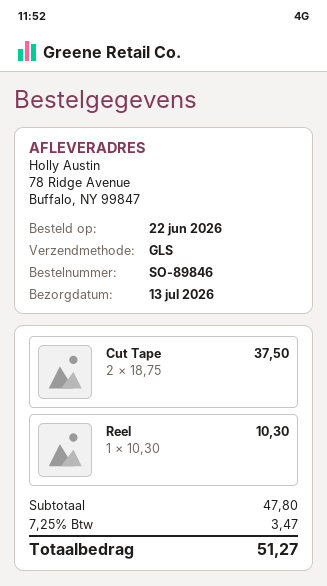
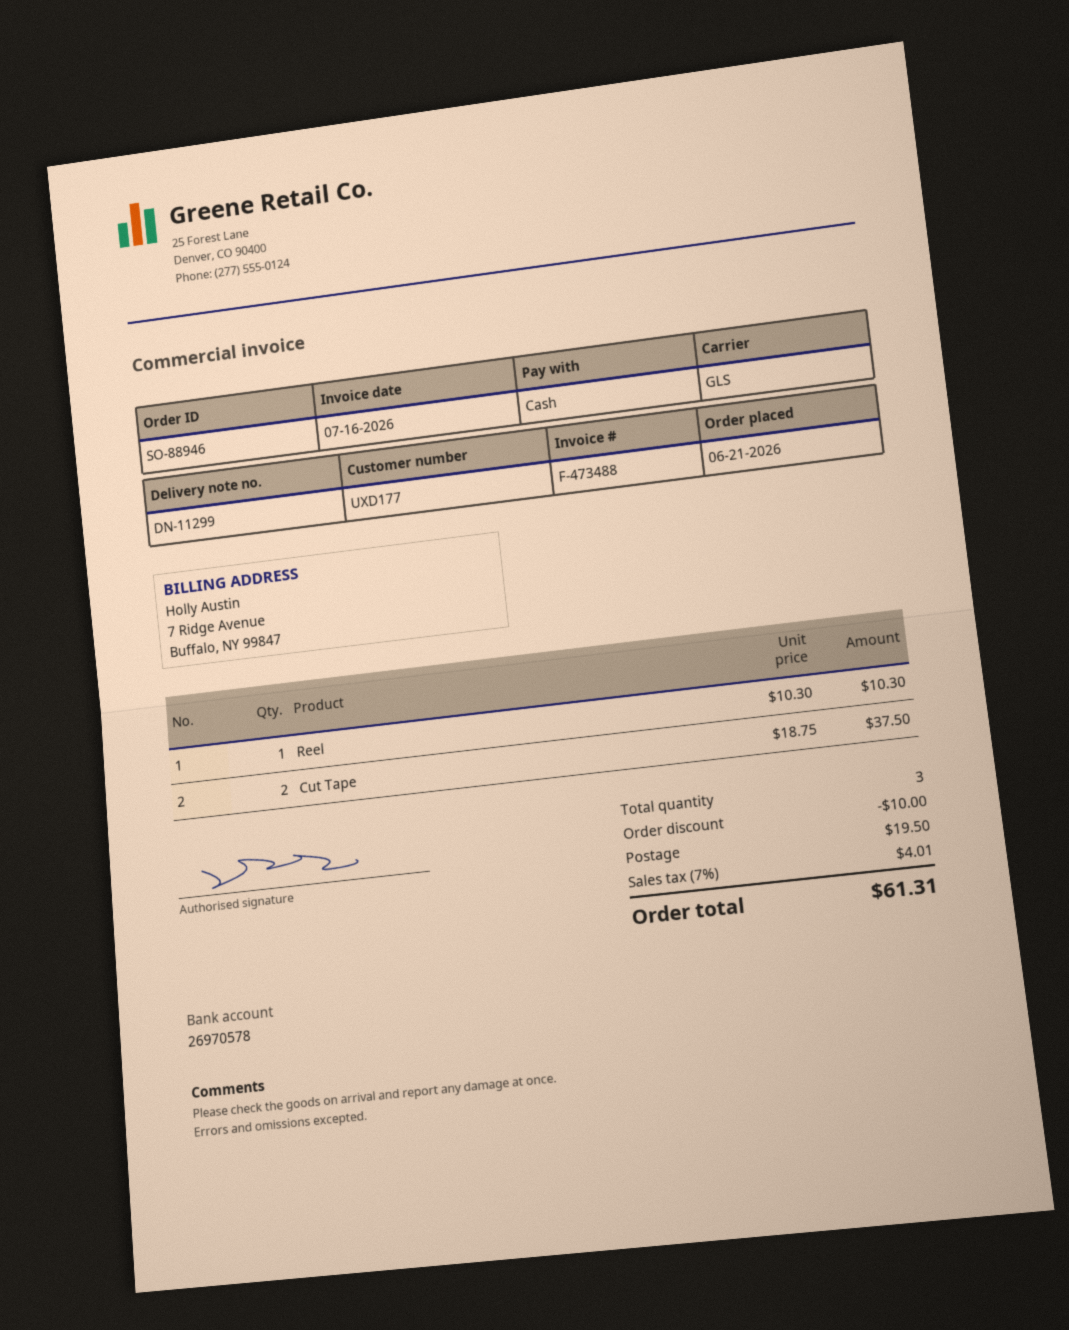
order number: SO-89846 -> SO-88946
order date: 2026-06-22 -> 2026-06-21
discount: none -> 10.00
shipping: none -> 19.50
tax: 7.25% = 3.47 -> 7% = 4.01
total: 51.27 -> 61.31

